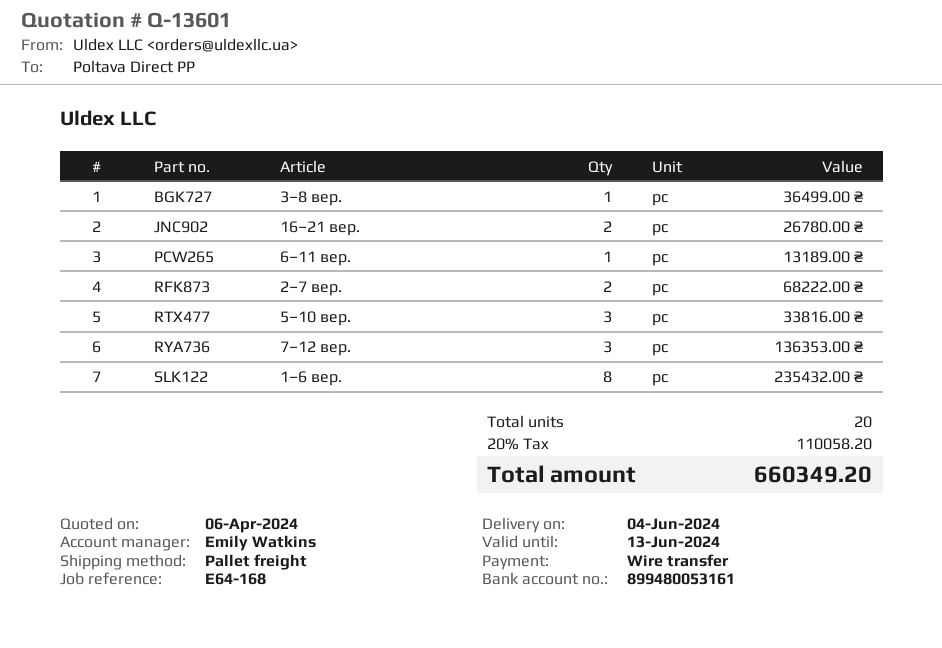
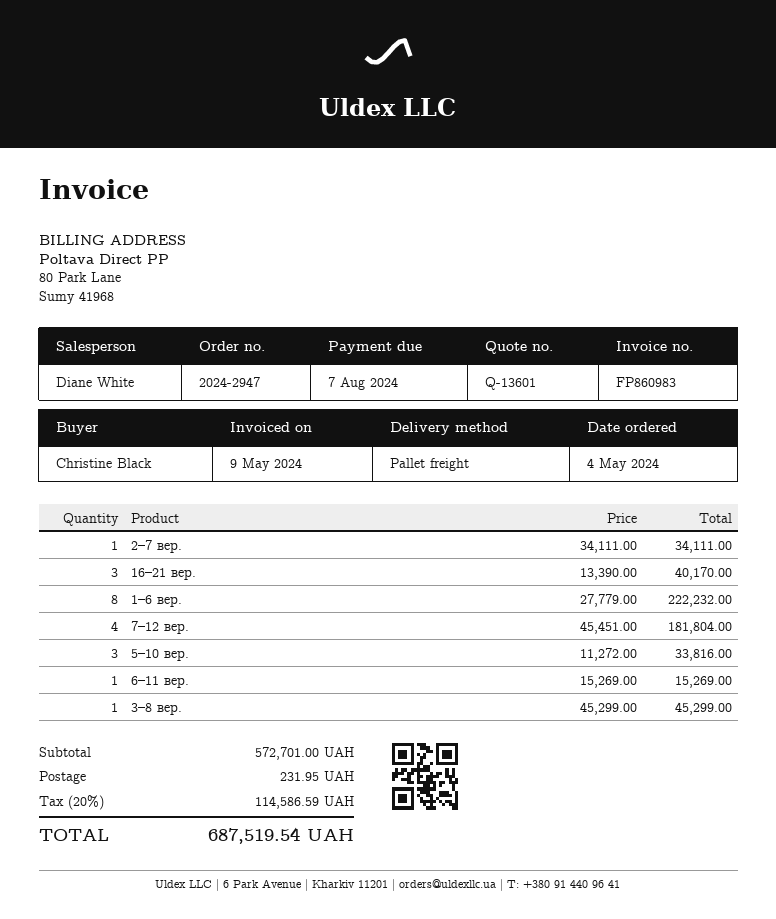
sales rep: Emily Watkins -> Diane White
3–8 вер.: 1 for 36499.00 -> 1 for 45299.00
16–21 вер.: 2 for 26780.00 -> 3 for 40170.00
6–11 вер.: 1 for 13189.00 -> 1 for 15269.00
2–7 вер.: 2 for 68222.00 -> 1 for 34111.00
7–12 вер.: 3 for 136353.00 -> 4 for 181804.00
1–6 вер.: 8 for 235432.00 -> 8 for 222232.00
shipping: none -> 231.95
tax: 20% = 110058.20 -> 20% = 114586.59
total: 660349.20 -> 687519.54

